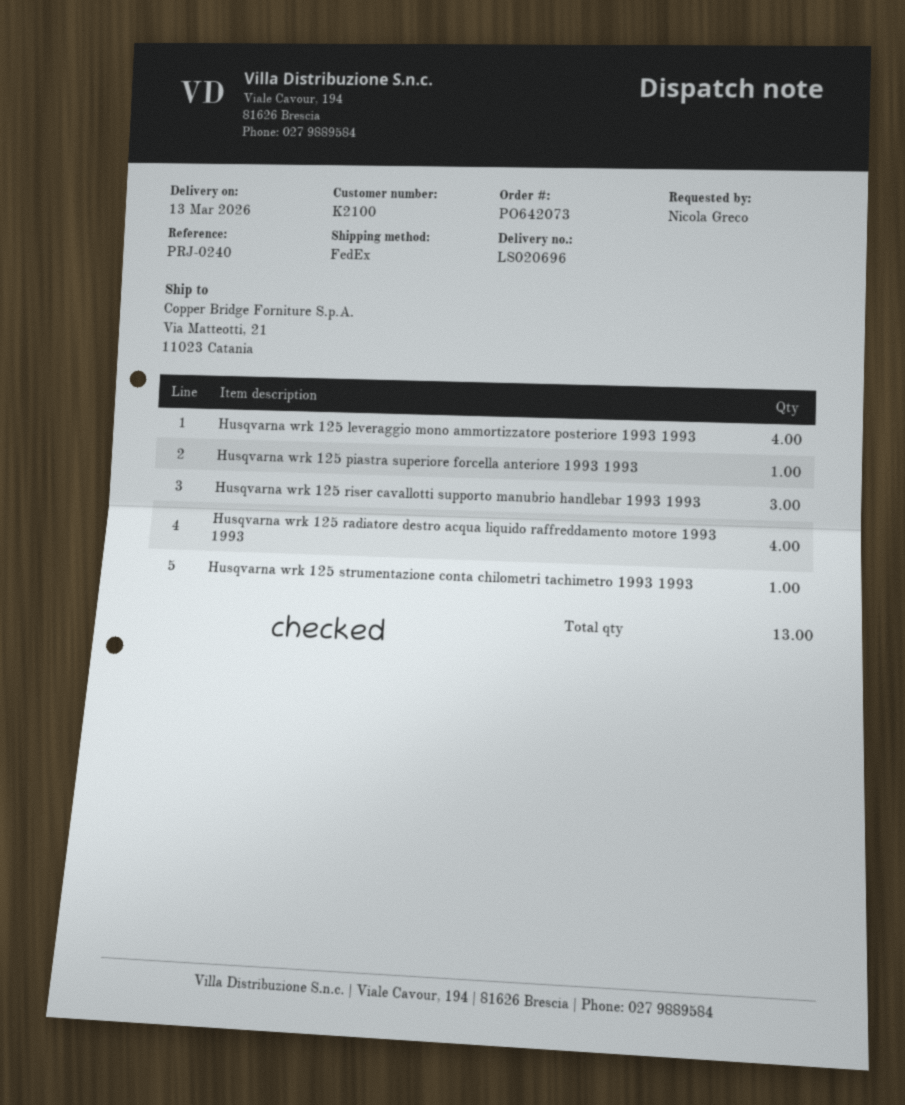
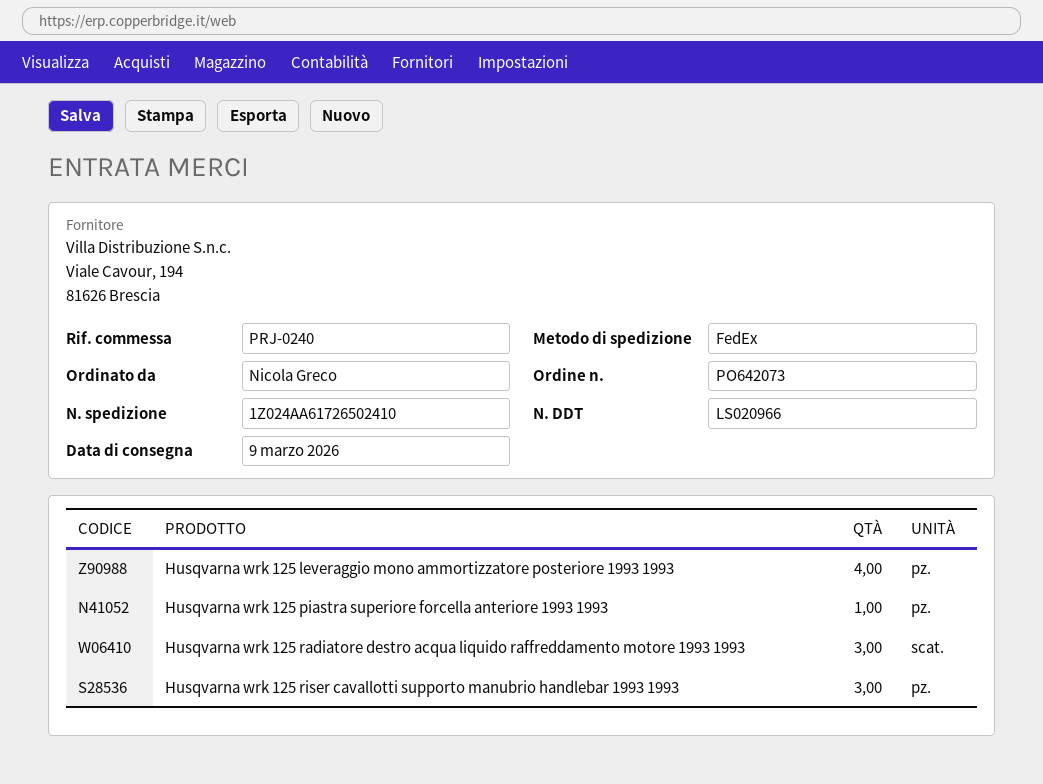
delivery note number: LS020696 -> LS020966
delivery date: 2026-03-13 -> 2026-03-09
Husqvarna wrk 125 radiatore destro acqua liquido raffreddamento motore 1993 1993: 4 -> 3
Husqvarna wrk 125 strumentazione conta chilometri tachimetro 1993 1993: 1 -> none

